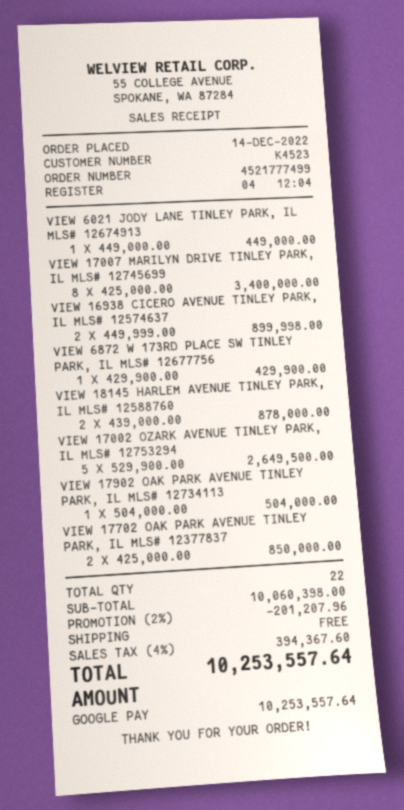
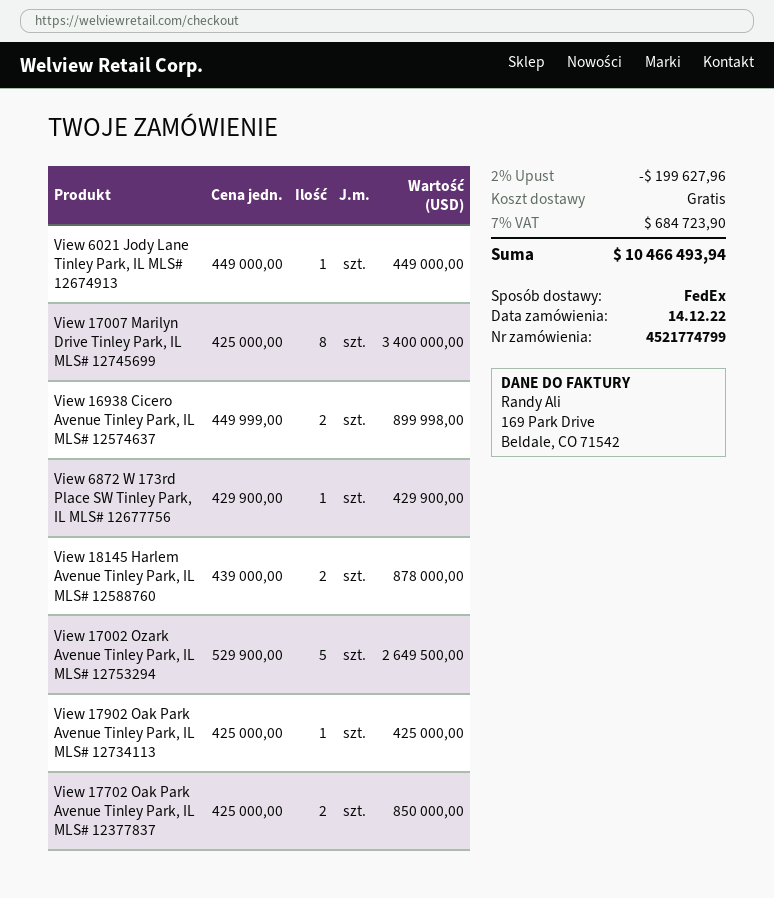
order number: 4521777499 -> 4521774799
VIEW 17902 OAK PARK AVENUE TINLEY PARK, IL MLS# 12734113: 1 x 504000.00 = 504000.00 -> 1 x 425000.00 = 425000.00
discount: 2% = 201207.96 -> 2% = 199627.96
tax: 4% = 394367.60 -> 7% = 684723.90
total: 10253557.64 -> 10466493.94

